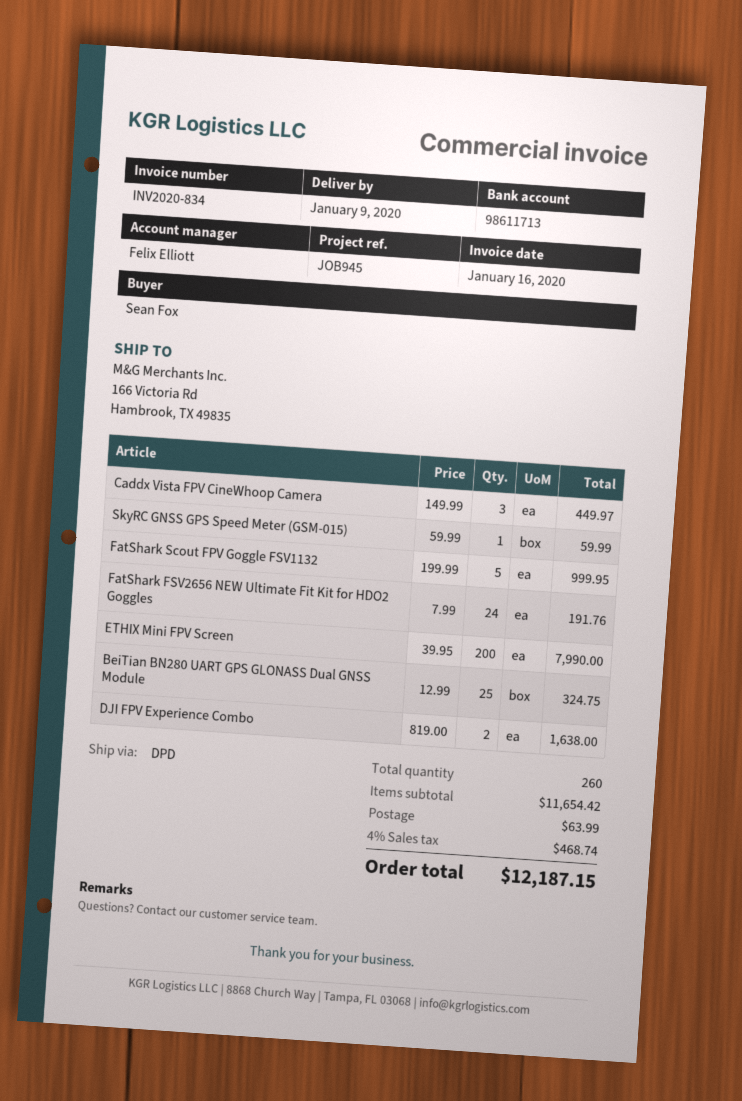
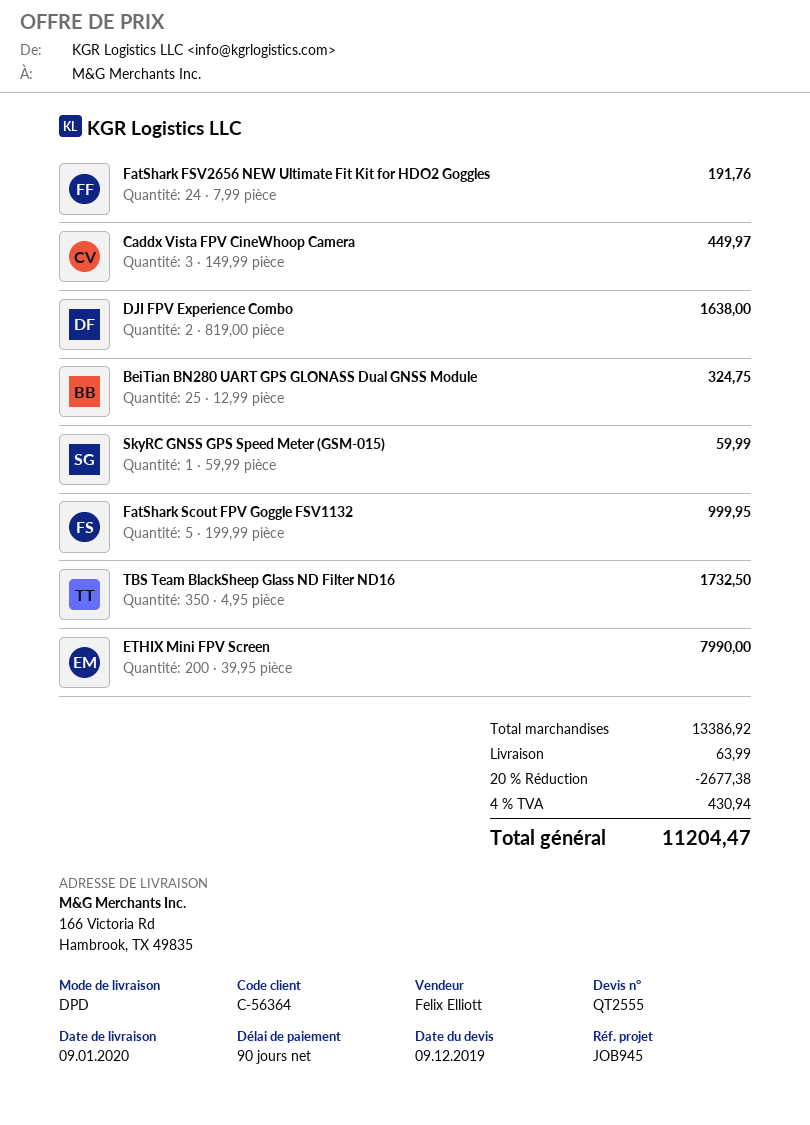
TBS Team BlackSheep Glass ND Filter ND16: none -> 350 x 4.95 = 1732.50
subtotal: 11654.42 -> 13386.92
discount: none -> 20% = 2677.38
tax: 4% = 468.74 -> 4% = 430.94
total: 12187.15 -> 11204.47

